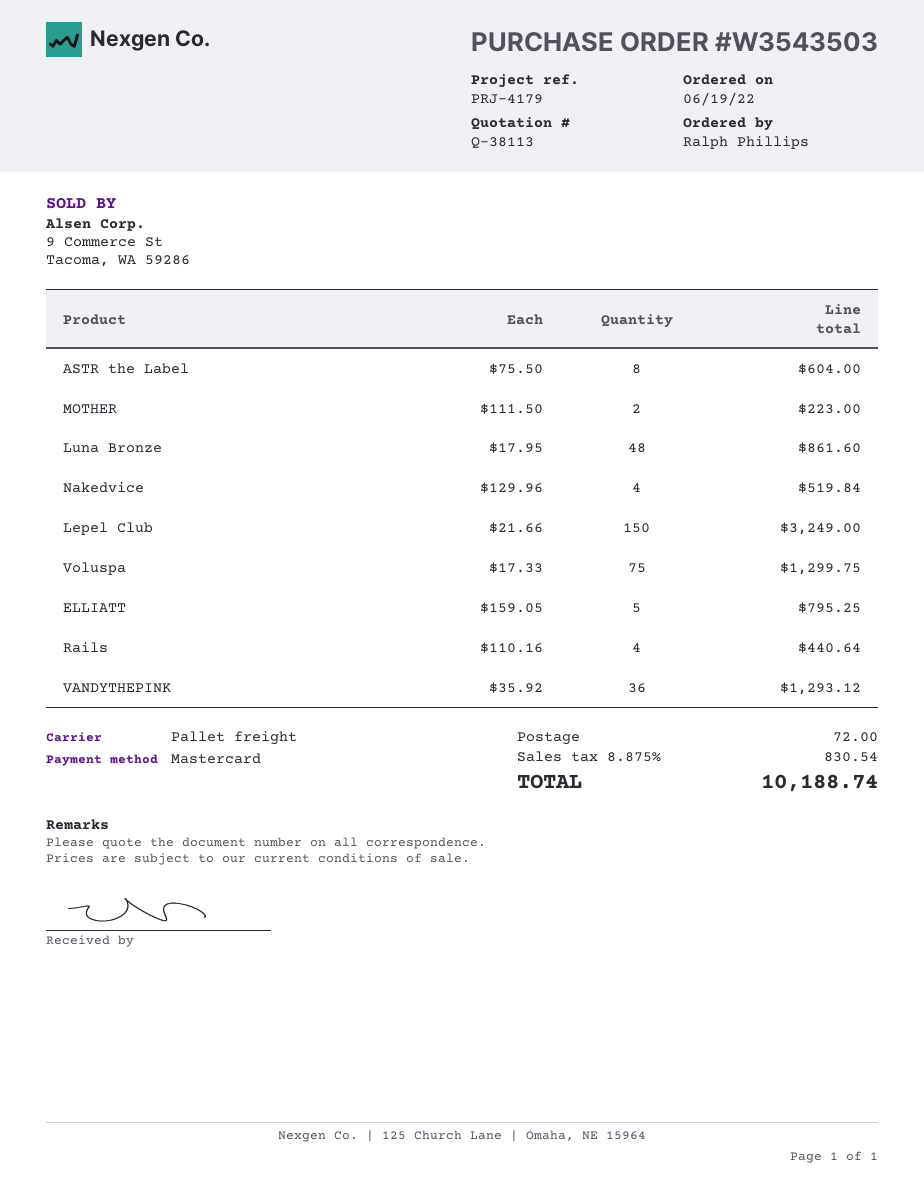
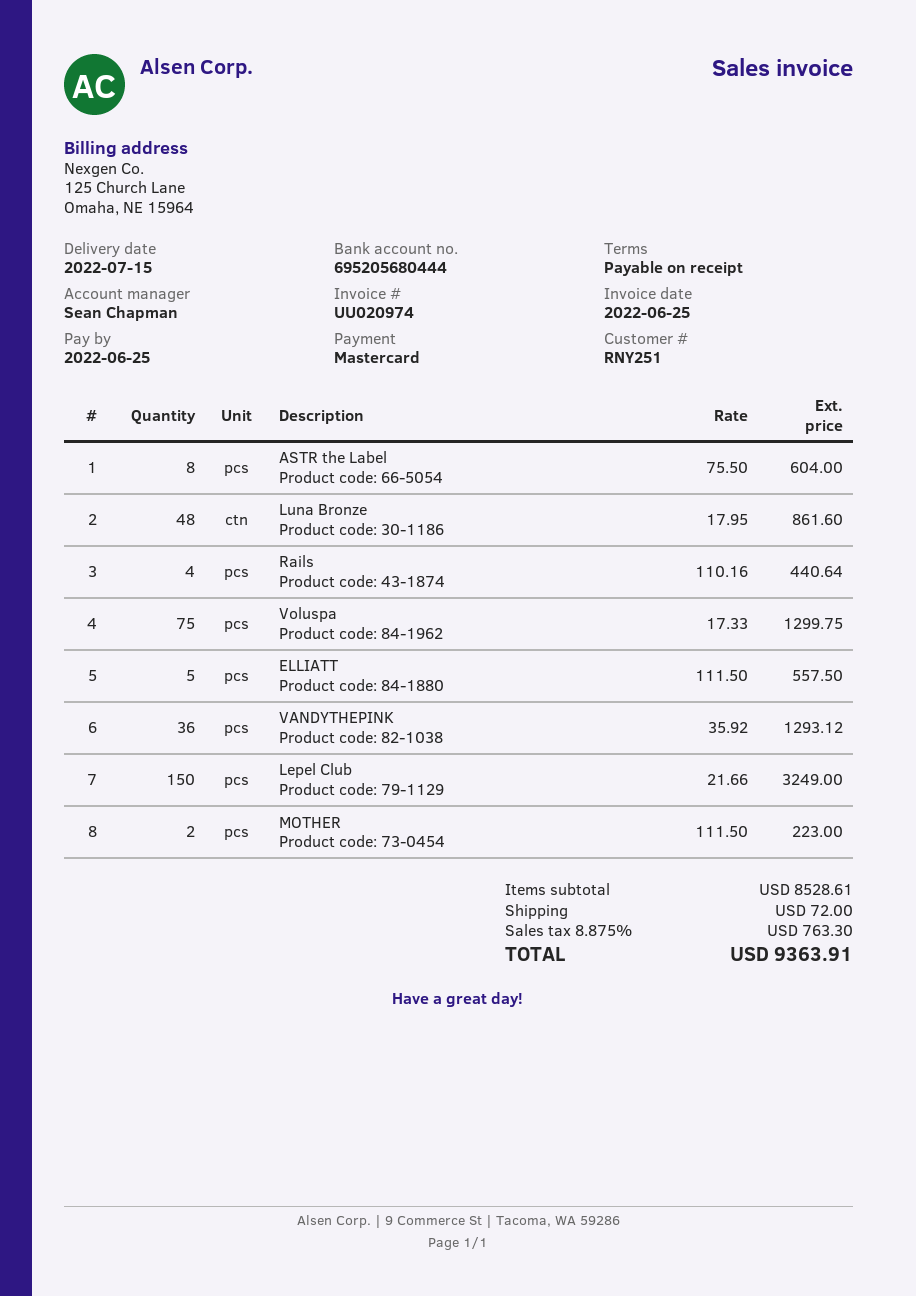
Nakedvice: 4 x 129.96 = 519.84 -> none
ELLIATT: 5 x 159.05 = 795.25 -> 5 x 111.50 = 557.50
tax: 8.875% = 830.54 -> 8.875% = 763.30
total: 10188.74 -> 9363.91

